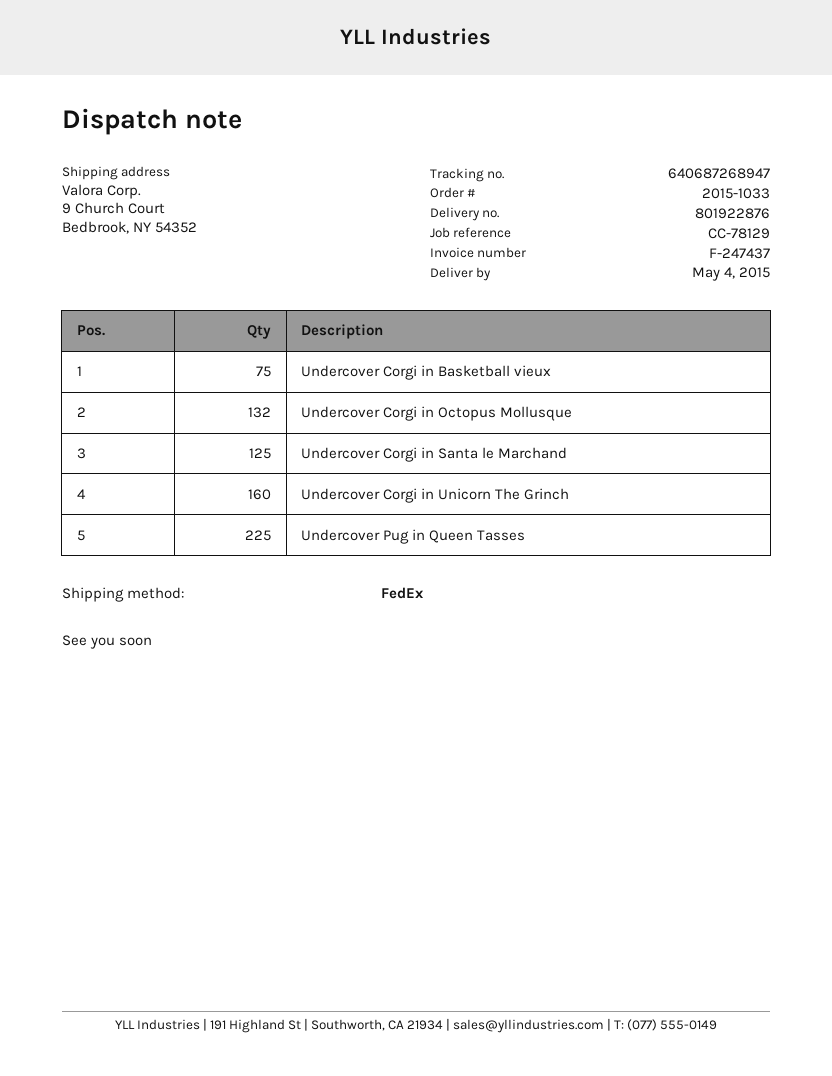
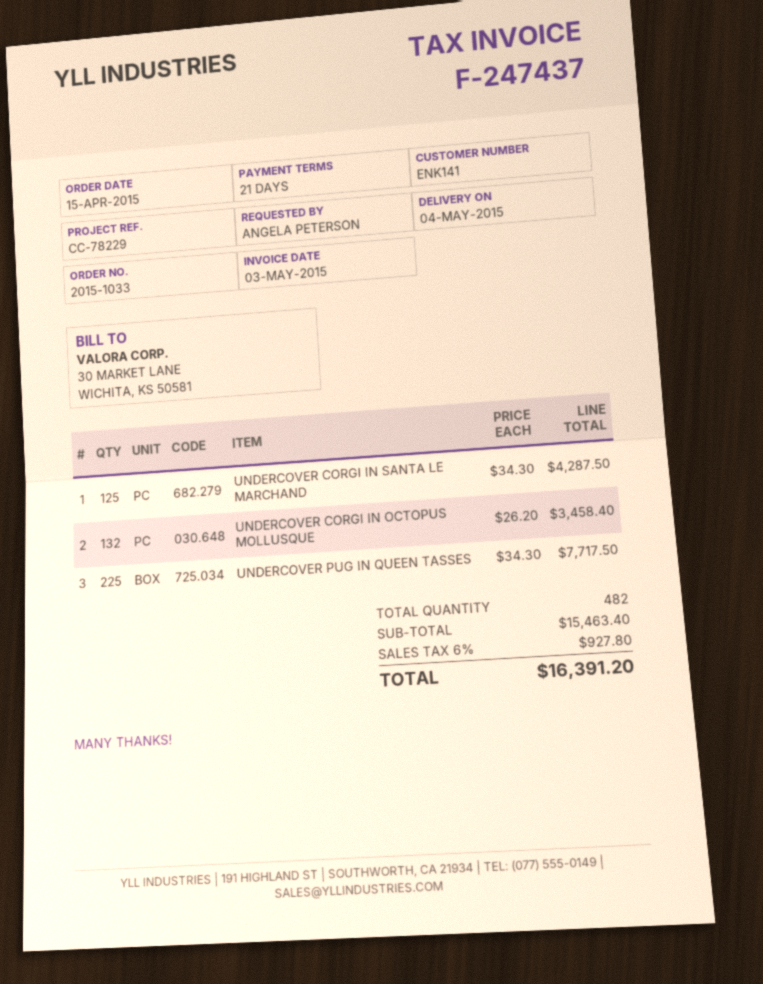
reference: CC-78129 -> CC-78229
Undercover Corgi in Basketball vieux: 75 -> none
Undercover Corgi in Unicorn The Grinch: 160 -> none

